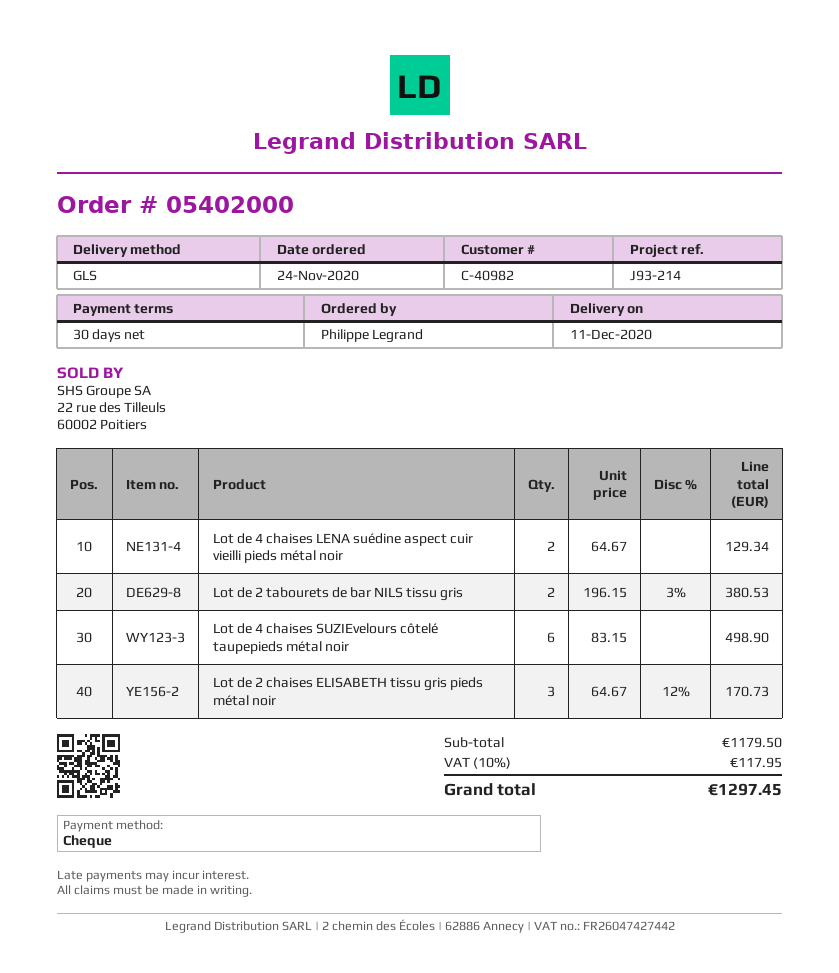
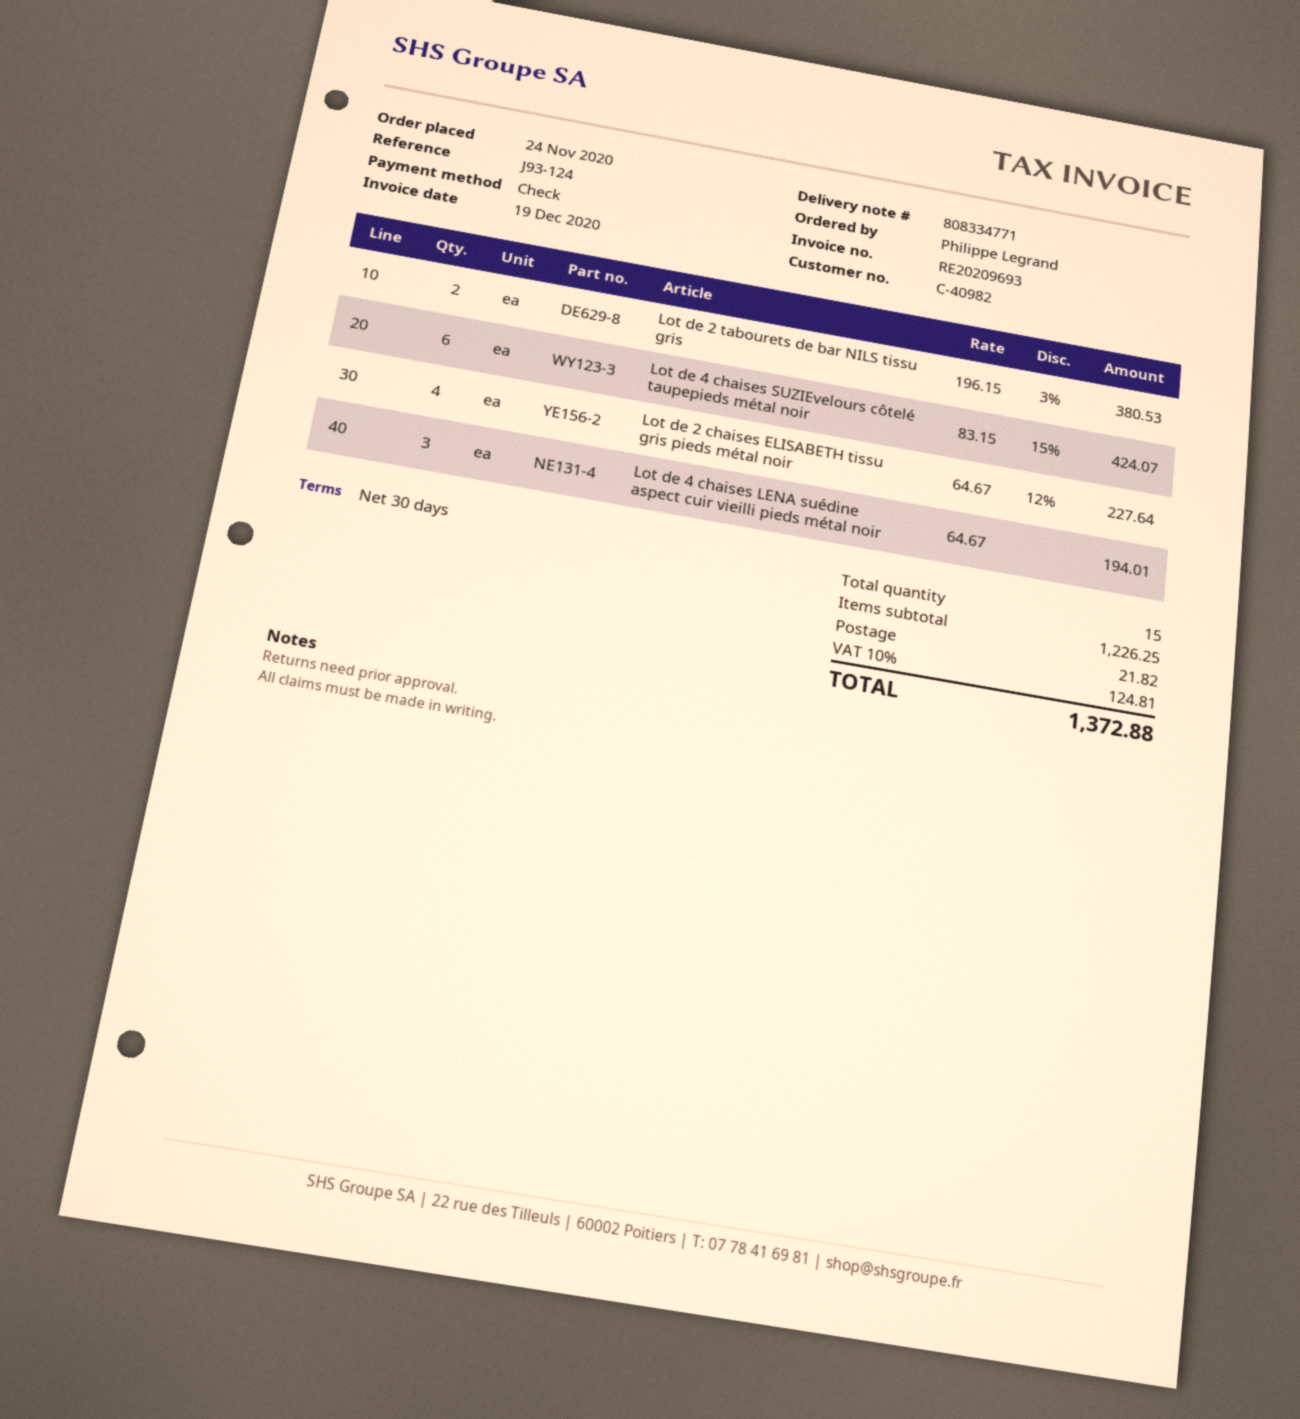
reference: J93-214 -> J93-124
Lot de 4 chaises LENA suédine aspect cuir vieilli pieds métal noir: 2 x 64.67 = 129.34 -> 3 x 64.67 = 194.01
Lot de 4 chaises SUZIEvelours côtelé taupepieds métal noir: 6 x 83.15 = 498.90 -> 6 x 83.15 - 15% = 424.07
Lot de 2 chaises ELISABETH tissu gris pieds métal noir: 3 x 64.67 - 12% = 170.73 -> 4 x 64.67 - 12% = 227.64
subtotal: 1179.50 -> 1226.25
shipping: none -> 21.82
tax: 10% = 117.95 -> 10% = 124.81
total: 1297.45 -> 1372.88

